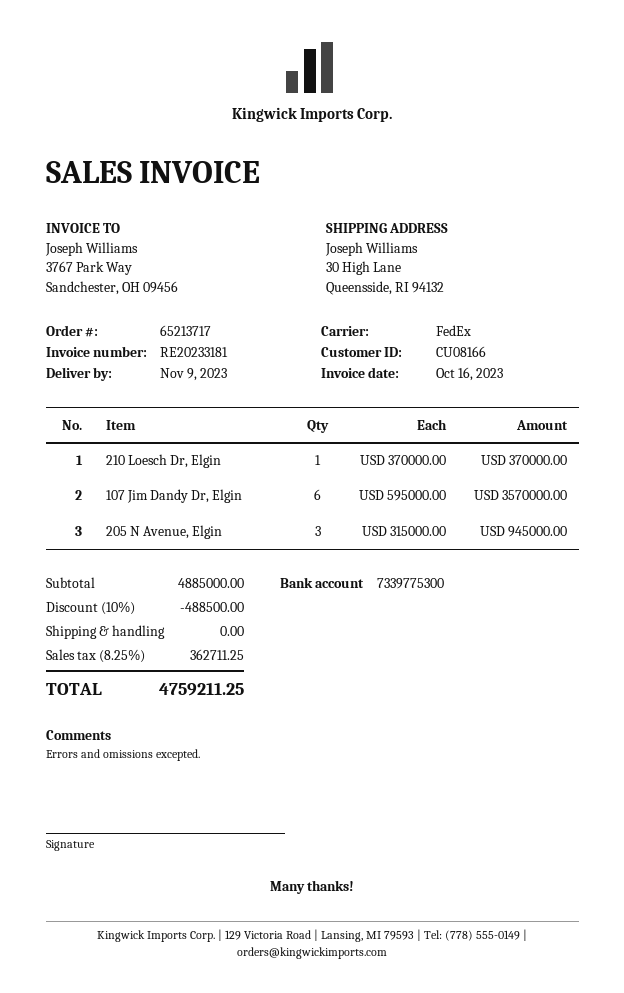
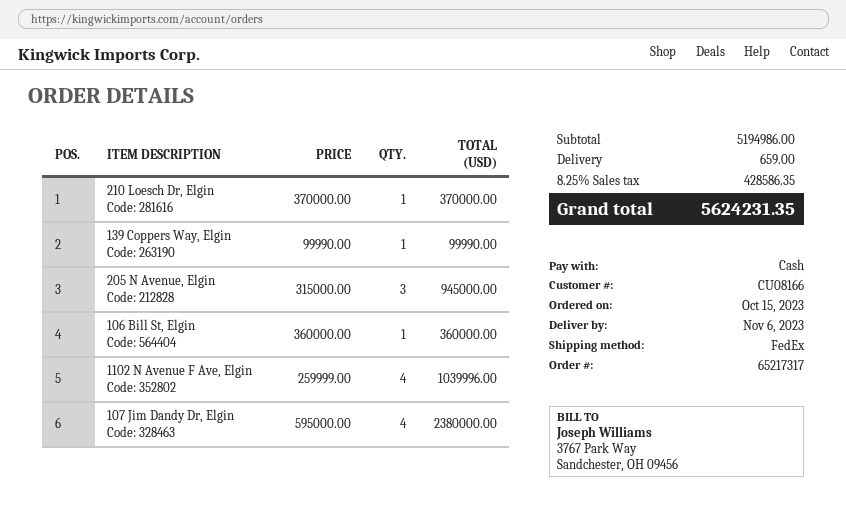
order number: 65213717 -> 65217317
delivery date: 2023-11-09 -> 2023-11-06
107 Jim Dandy Dr, Elgin: 6 x 595000.00 = 3570000.00 -> 4 x 595000.00 = 2380000.00
139 Coppers Way, Elgin: none -> 1 x 99990.00 = 99990.00
106 Bill St, Elgin: none -> 1 x 360000.00 = 360000.00
1102 N Avenue F Ave, Elgin: none -> 4 x 259999.00 = 1039996.00
subtotal: 4885000.00 -> 5194986.00
discount: 10% = 488500.00 -> none
shipping: 0.00 -> 659.00
tax: 8.25% = 362711.25 -> 8.25% = 428586.35
total: 4759211.25 -> 5624231.35

